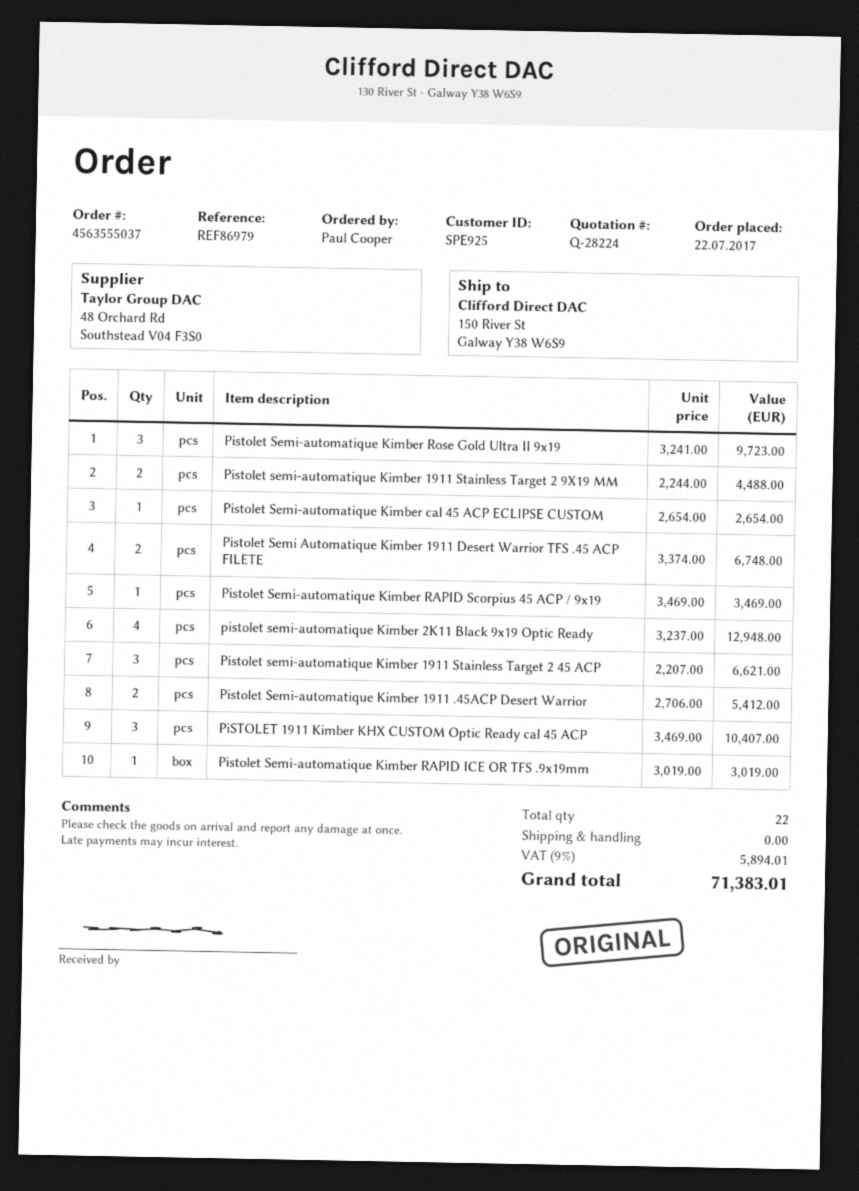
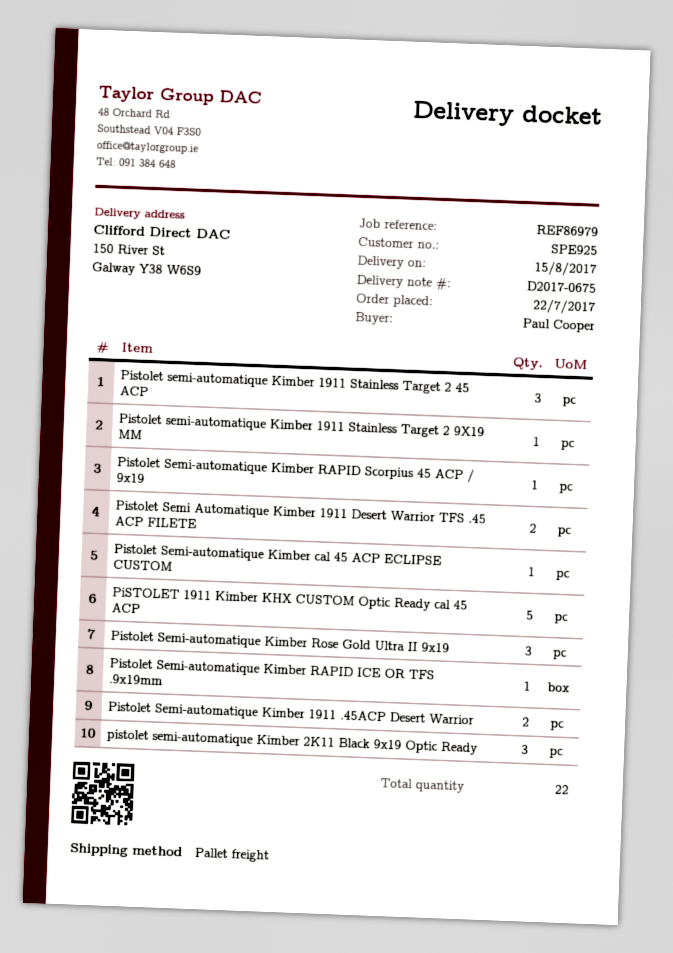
Pistolet semi-automatique Kimber 1911 Stainless Target 2 9X19 MM: 2 -> 1
pistolet semi-automatique Kimber 2K11 Black 9x19 Optic Ready: 4 -> 3
PiSTOLET 1911 Kimber KHX CUSTOM Optic Ready cal 45 ACP: 3 -> 5

